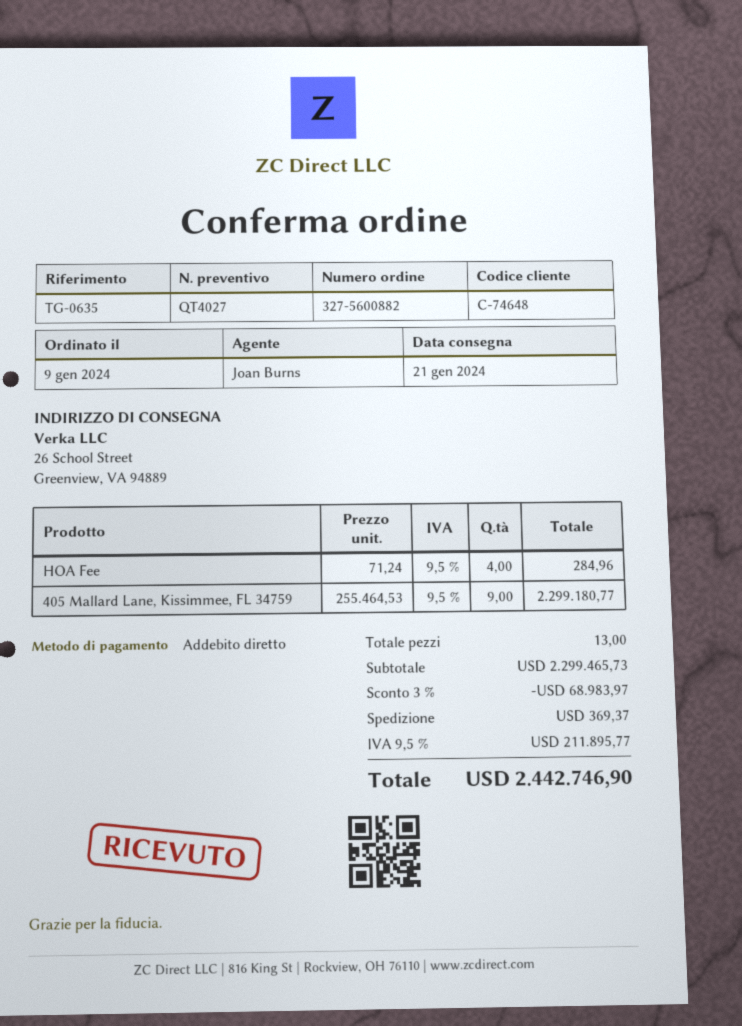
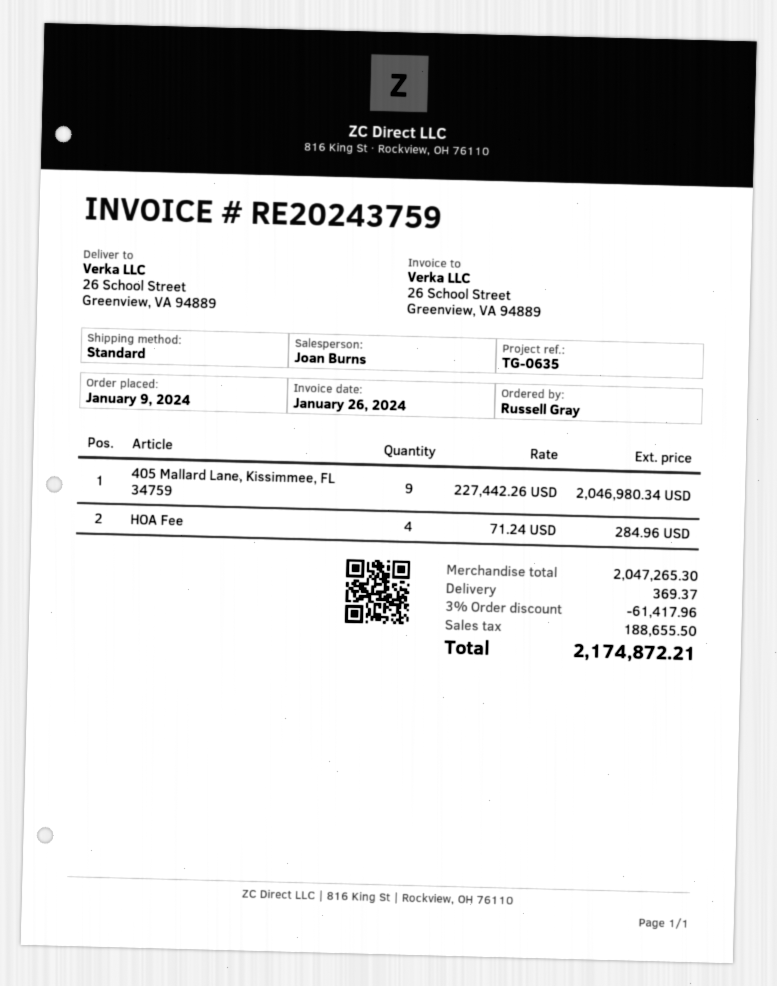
405 Mallard Lane, Kissimmee, FL 34759: 9 x 255464.53 = 2299180.77 -> 9 x 227442.26 = 2046980.34
subtotal: 2299465.73 -> 2047265.30
discount: 3% = 68983.97 -> 3% = 61417.96
tax: 211895.77 -> 188655.50
total: 2442746.90 -> 2174872.21

